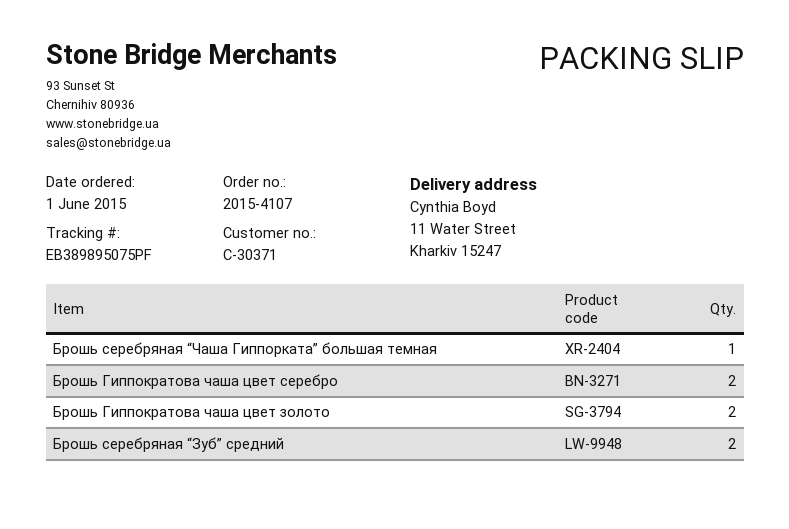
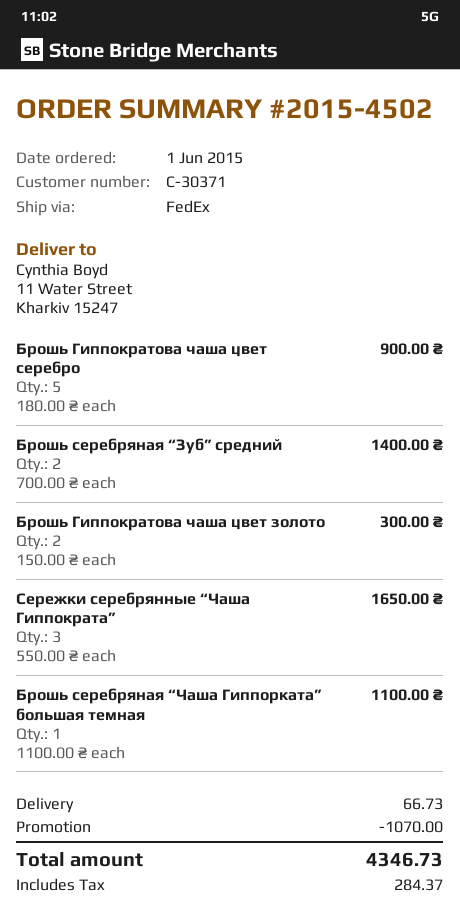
order number: 2015-4107 -> 2015-4502
Брошь Гиппократова чаша цвет серебро: 2 -> 5
Сережки серебрянные “Чаша Гиппократа”: none -> 3

